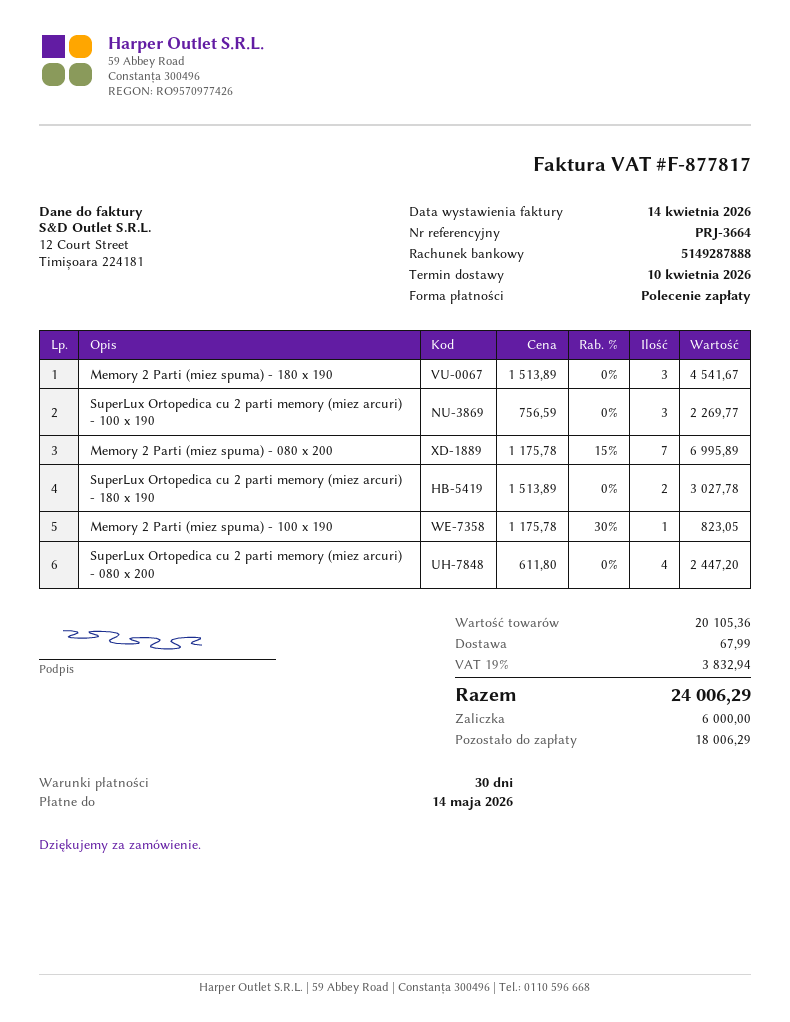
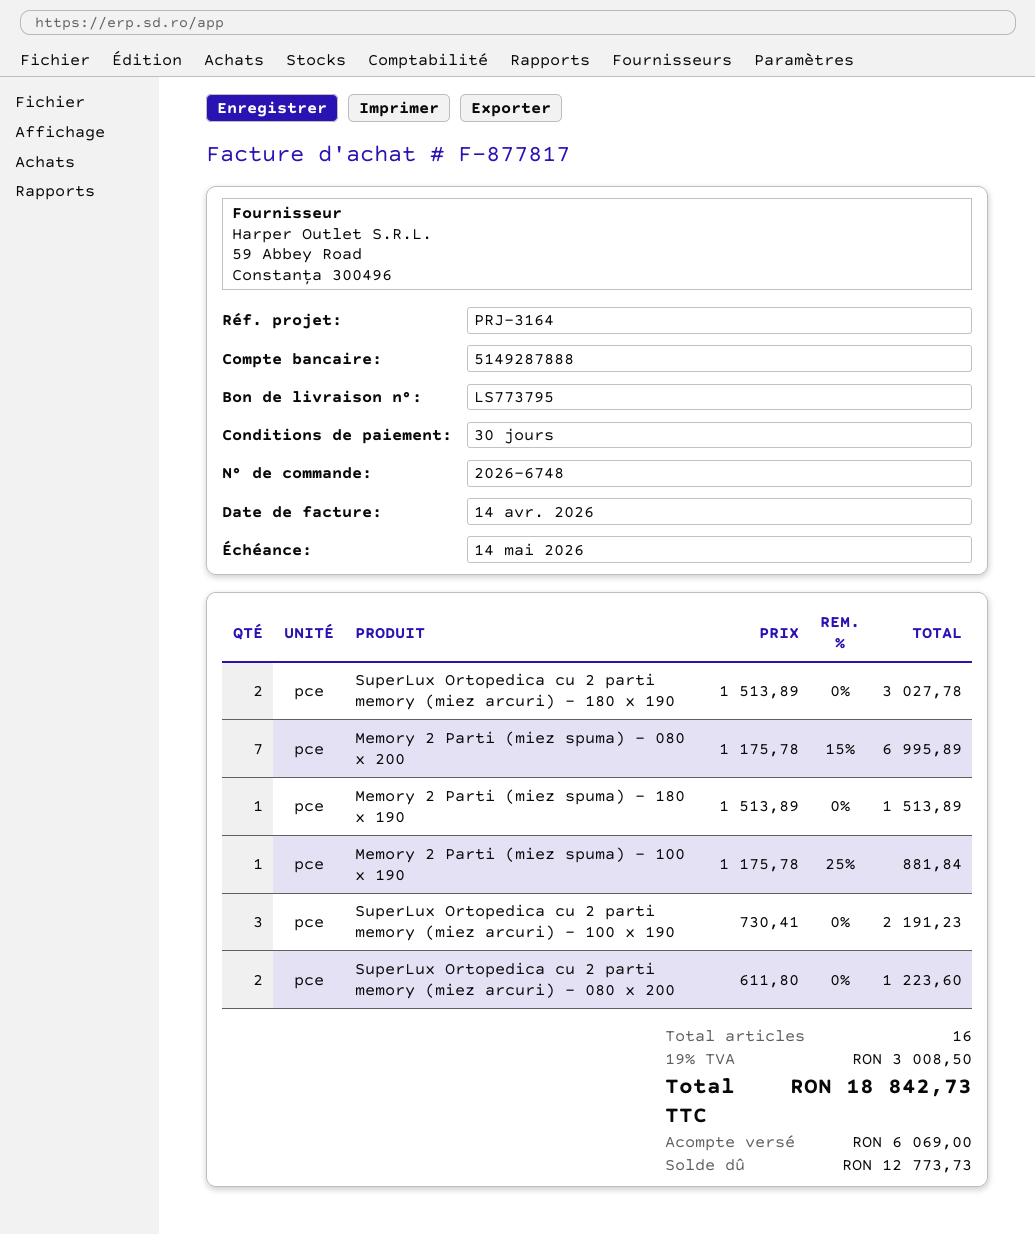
reference: PRJ-3664 -> PRJ-3164
Memory 2 Parti (miez spuma) - 180 x 190: 3 x 1513.89 = 4541.67 -> 1 x 1513.89 = 1513.89
SuperLux Ortopedica cu 2 parti memory (miez arcuri) - 100 x 190: 3 x 756.59 = 2269.77 -> 3 x 730.41 = 2191.23
Memory 2 Parti (miez spuma) - 100 x 190: 1 x 1175.78 - 30% = 823.05 -> 1 x 1175.78 - 25% = 881.84
SuperLux Ortopedica cu 2 parti memory (miez arcuri) - 080 x 200: 4 x 611.80 = 2447.20 -> 2 x 611.80 = 1223.60
shipping: 67.99 -> none
tax: 19% = 3832.94 -> 19% = 3008.50
total: 24006.29 -> 18842.73
deposit: 6000.00 -> 6069.00
balance: 18006.29 -> 12773.73

